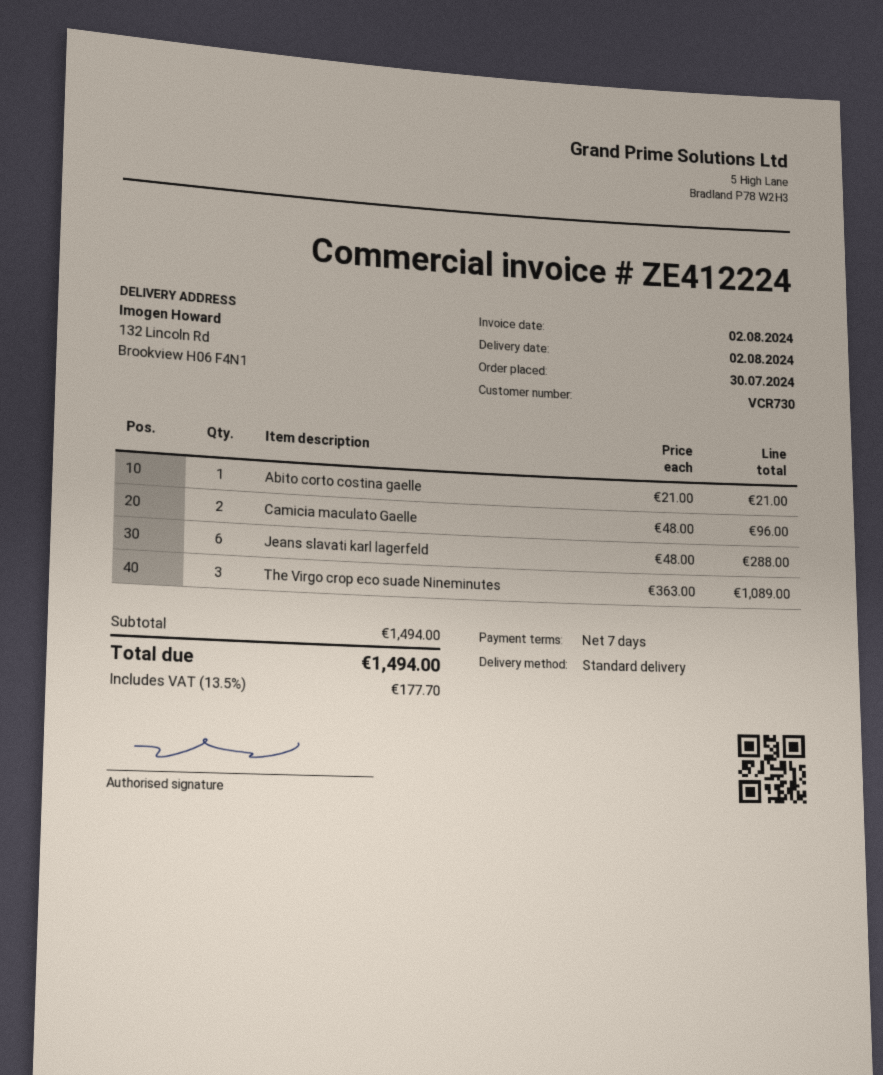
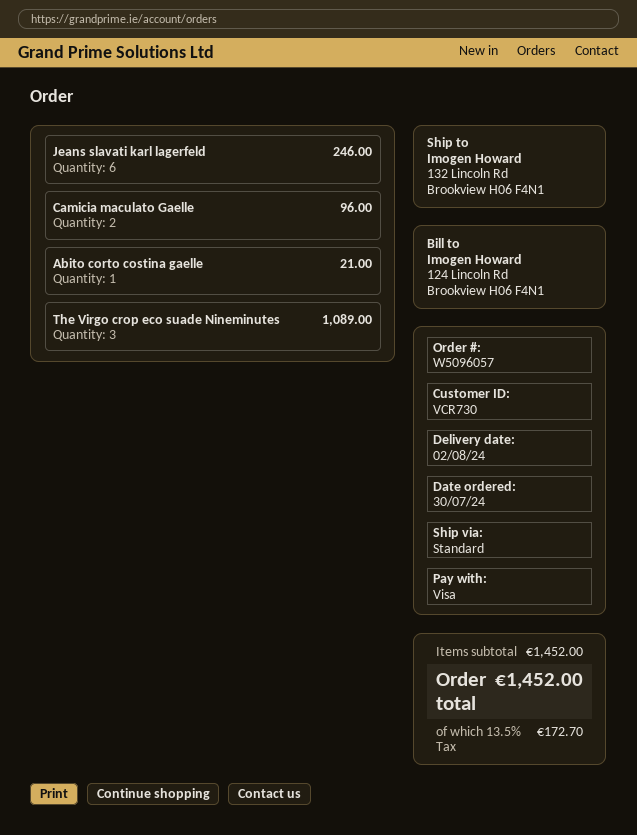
Jeans slavati karl lagerfeld: 6 for 288.00 -> 6 for 246.00
subtotal: 1494.00 -> 1452.00
tax: 13.5% = 177.70 -> 13.5% = 172.70
total: 1494.00 -> 1452.00

